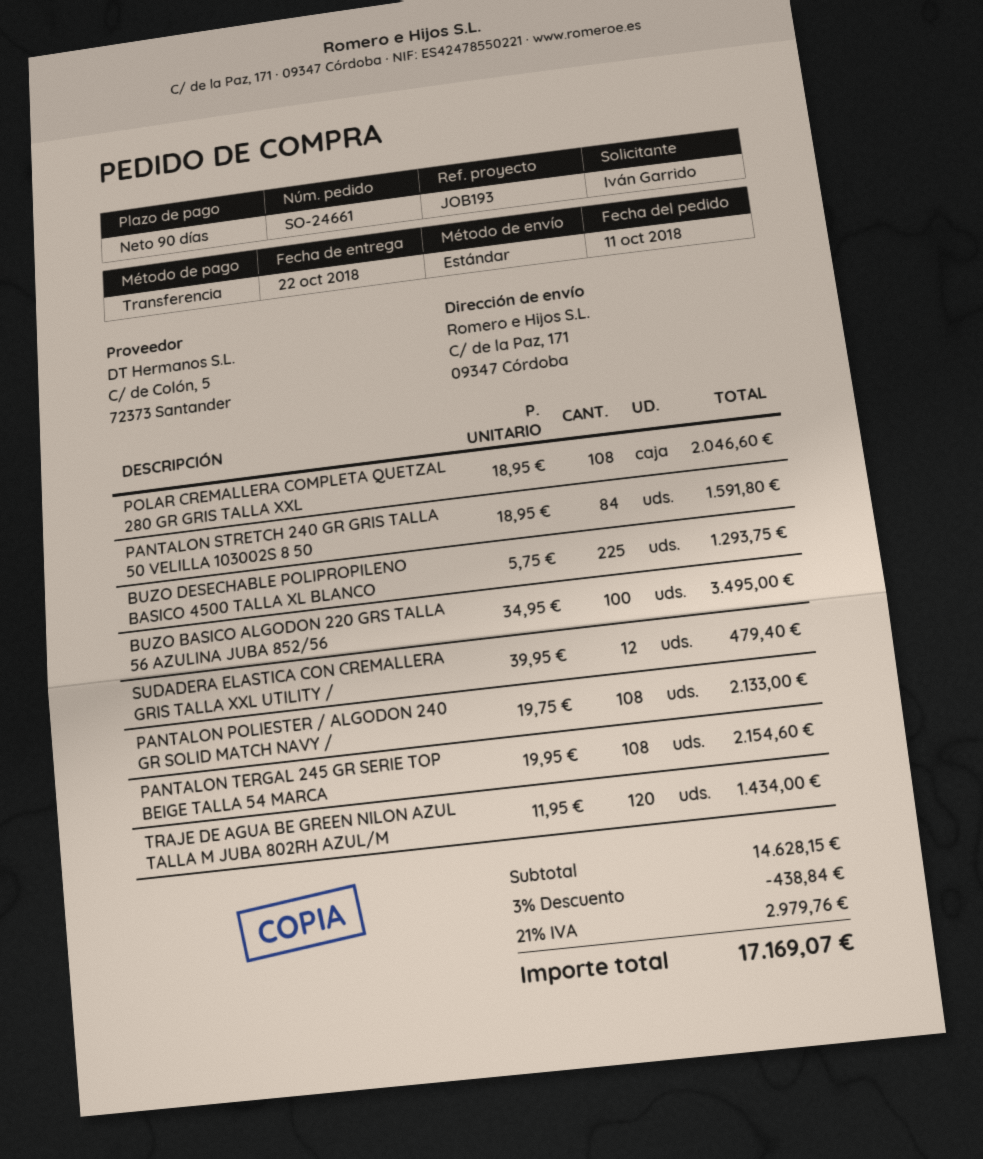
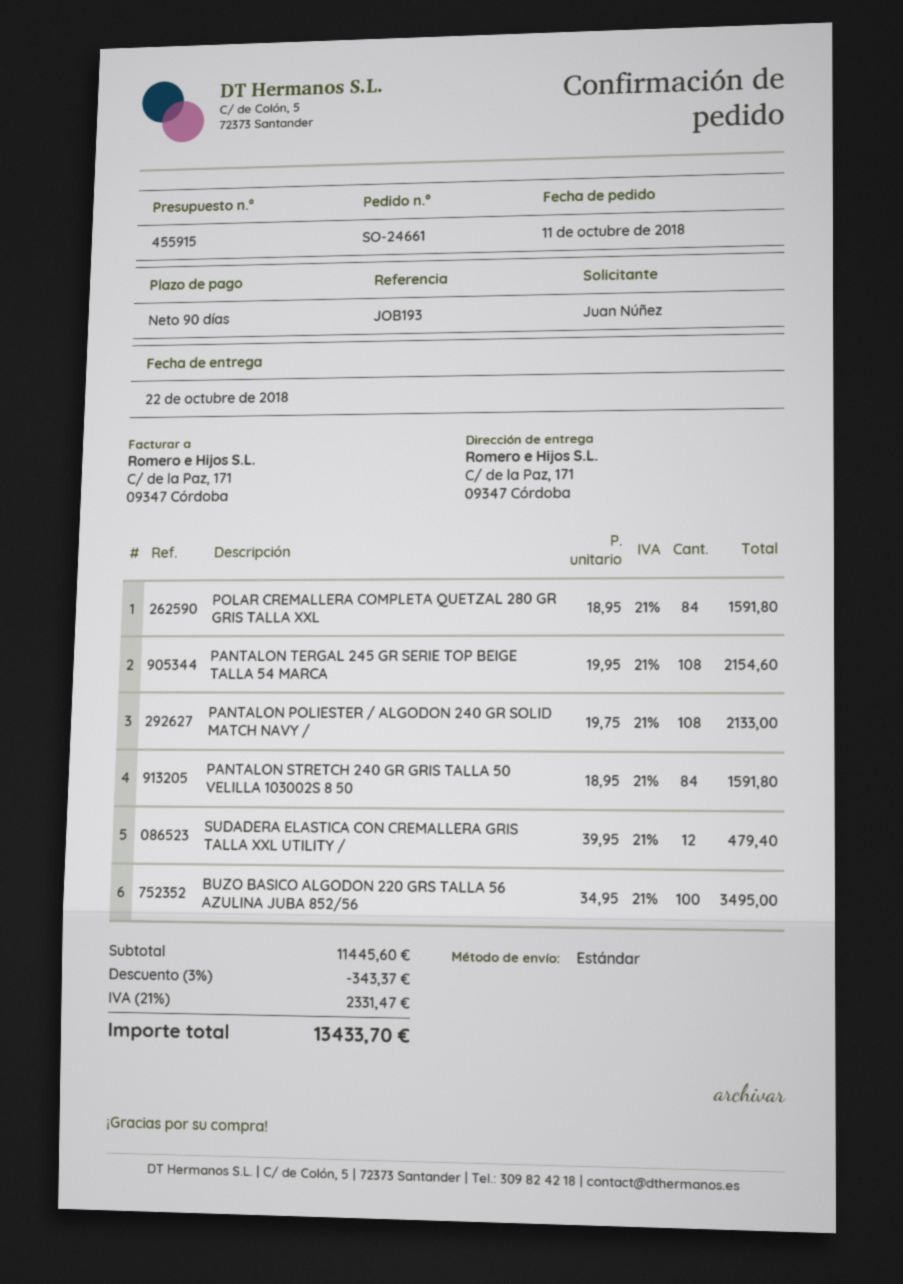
ordered by: Iván Garrido -> Juan Núñez
POLAR CREMALLERA COMPLETA QUETZAL 280 GR GRIS TALLA XXL: 108 x 18.95 = 2046.60 -> 84 x 18.95 = 1591.80
BUZO DESECHABLE POLIPROPILENO BASICO 4500 TALLA XL BLANCO: 225 x 5.75 = 1293.75 -> none
TRAJE DE AGUA BE GREEN NILON AZUL TALLA M JUBA 802RH AZUL/M: 120 x 11.95 = 1434.00 -> none
subtotal: 14628.15 -> 11445.60
discount: 3% = 438.84 -> 3% = 343.37
tax: 21% = 2979.76 -> 21% = 2331.47
total: 17169.07 -> 13433.70

